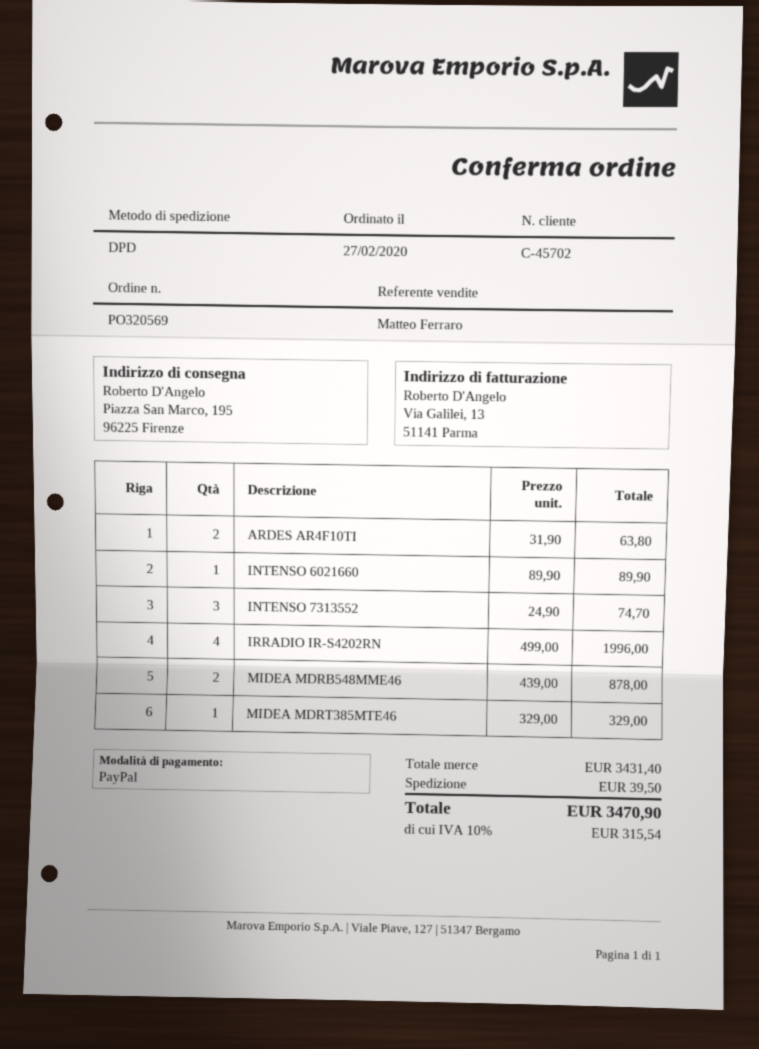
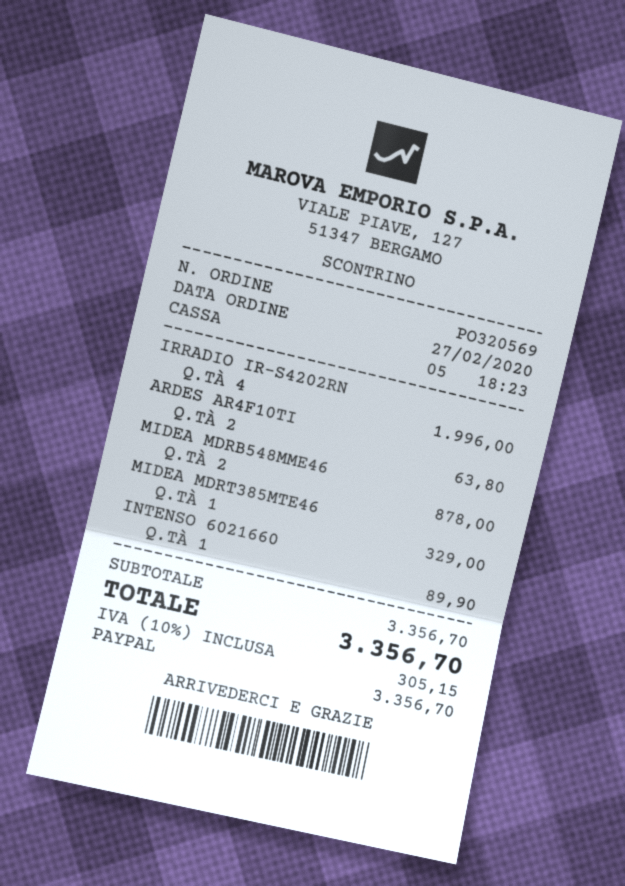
INTENSO 7313552: 3 for 74.70 -> none
subtotal: 3431.40 -> 3356.70
shipping: 39.50 -> none
tax: 10% = 315.54 -> 10% = 305.15
total: 3470.90 -> 3356.70

